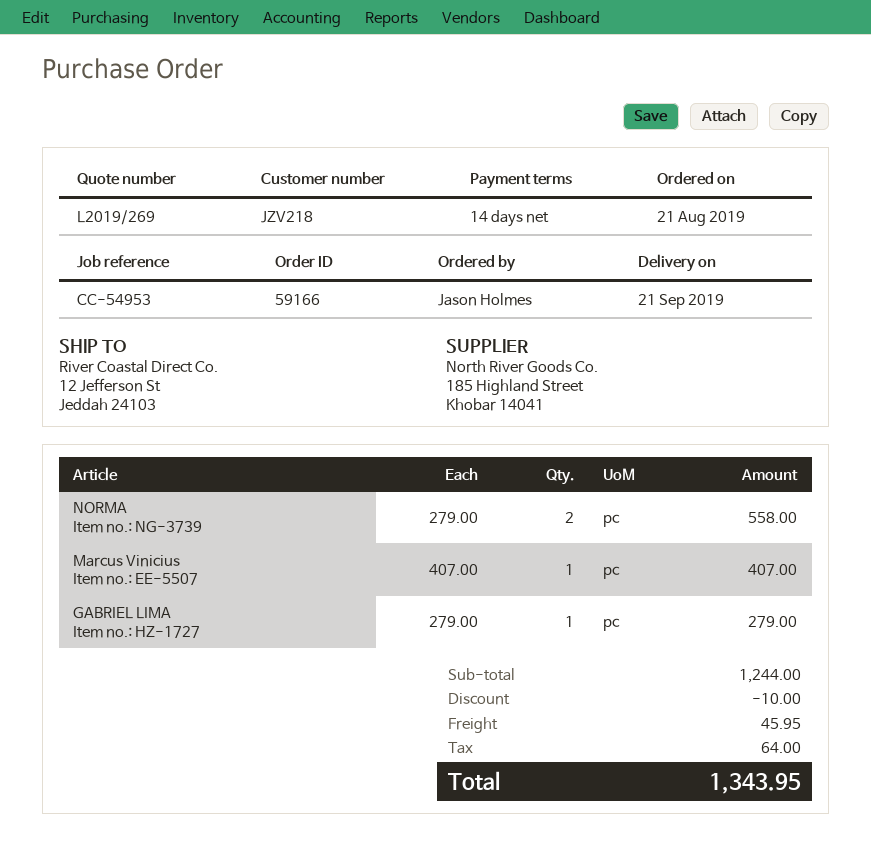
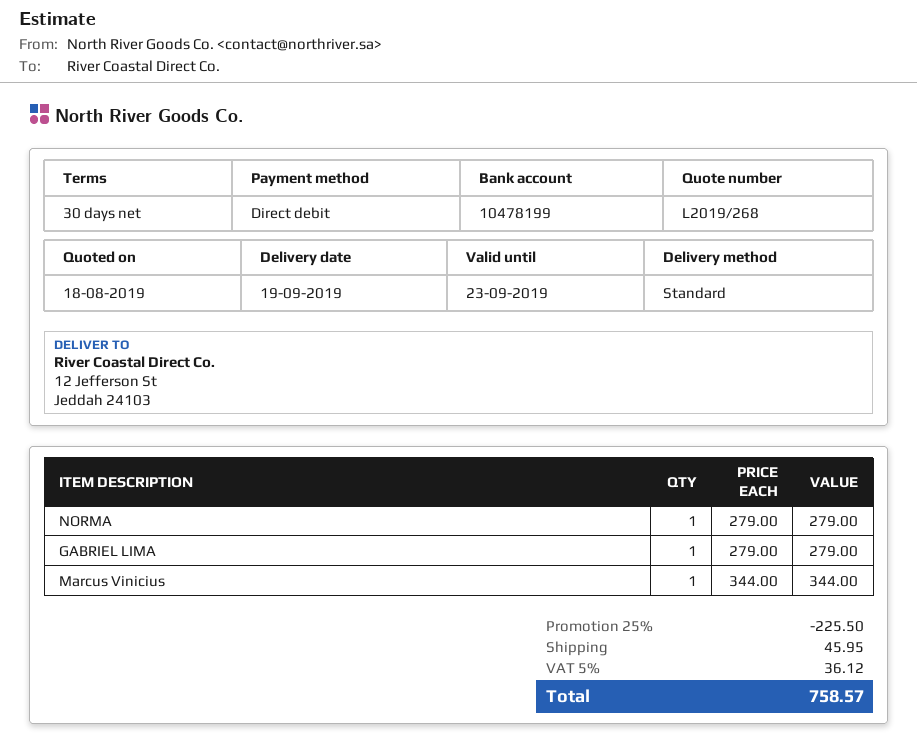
quote number: L2019/269 -> L2019/268
delivery date: 2019-09-21 -> 2019-09-19
payment terms: 14 days -> 30 days
NORMA: 2 x 279.00 = 558.00 -> 1 x 279.00 = 279.00
Marcus Vinicius: 1 x 407.00 = 407.00 -> 1 x 344.00 = 344.00
discount: 10.00 -> 225.50
tax: 64.00 -> 36.12
total: 1343.95 -> 758.57

